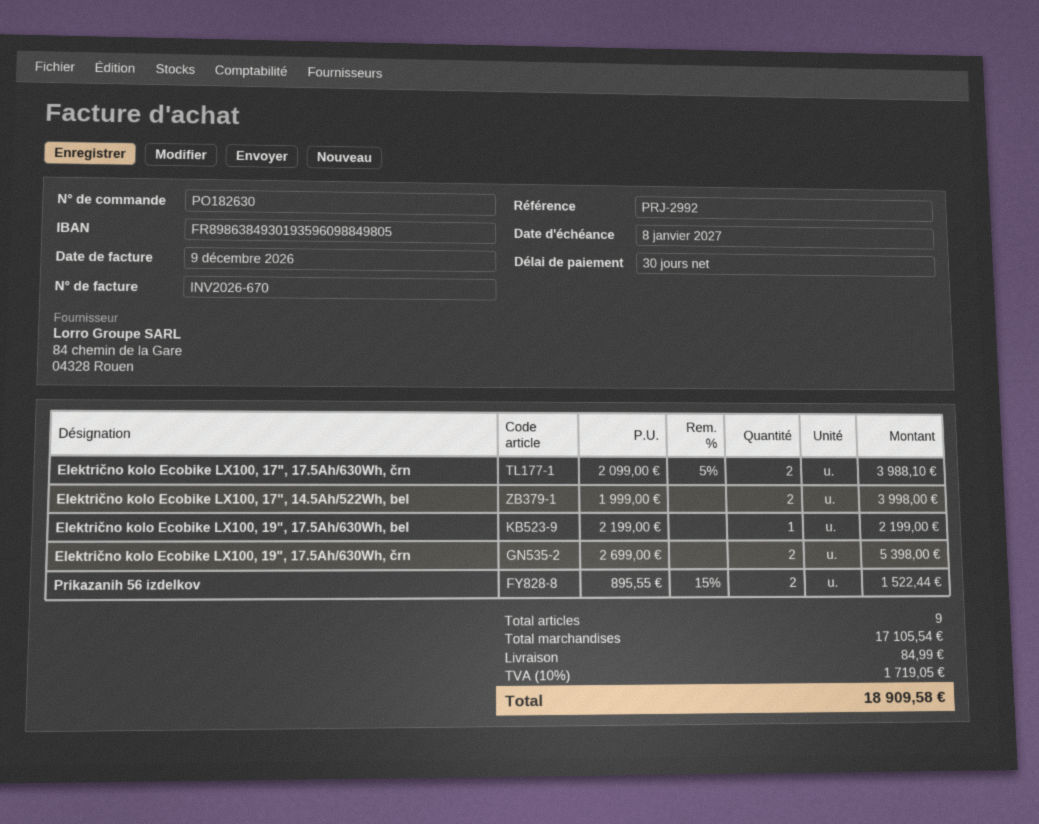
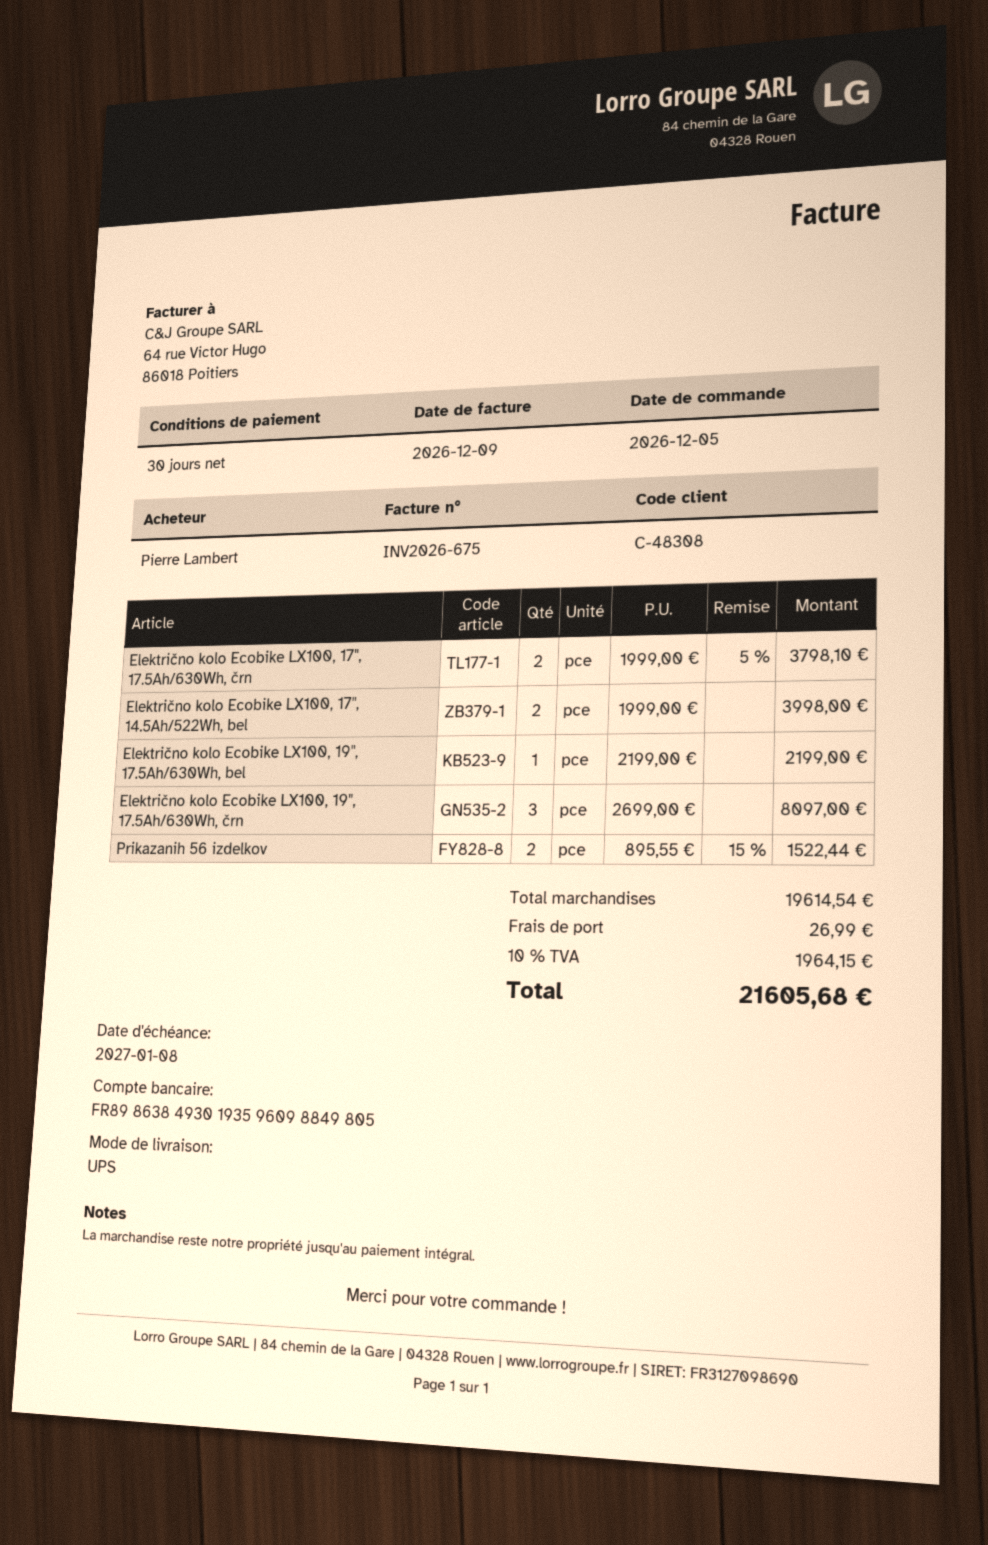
invoice number: INV2026-670 -> INV2026-675
Električno kolo Ecobike LX100, 17", 17.5Ah/630Wh, črn: 2 x 2099.00 - 5% = 3988.10 -> 2 x 1999.00 - 5% = 3798.10
Električno kolo Ecobike LX100, 19", 17.5Ah/630Wh, črn: 2 x 2699.00 = 5398.00 -> 3 x 2699.00 = 8097.00
subtotal: 17105.54 -> 19614.54
shipping: 84.99 -> 26.99
tax: 10% = 1719.05 -> 10% = 1964.15
total: 18909.58 -> 21605.68

